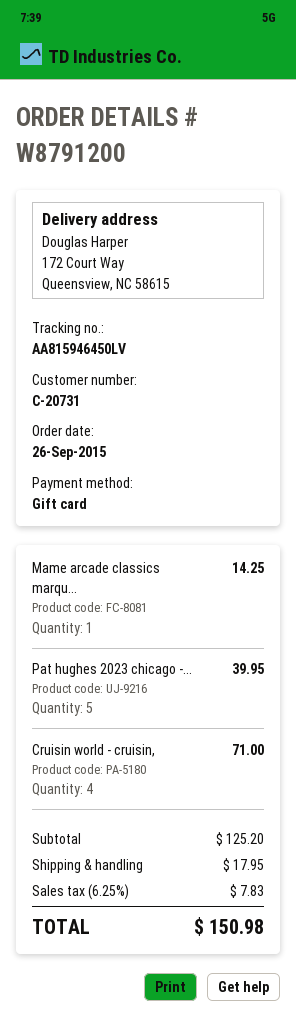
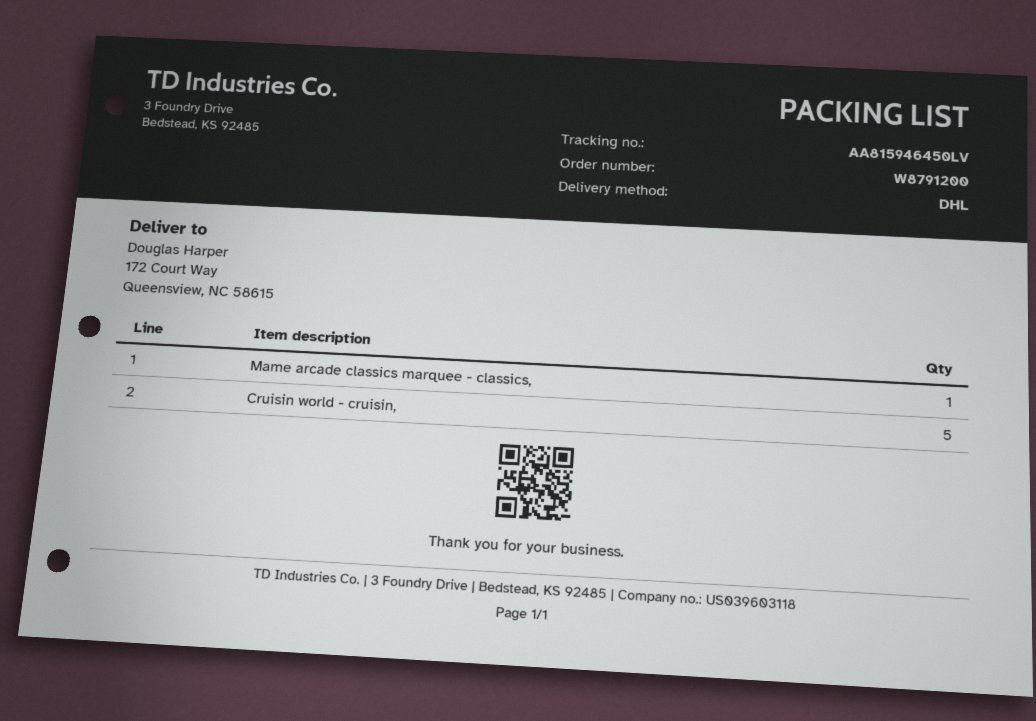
Pat hughes 2023 chicago -...: 5 -> none
Cruisin world - cruisin,: 4 -> 5

